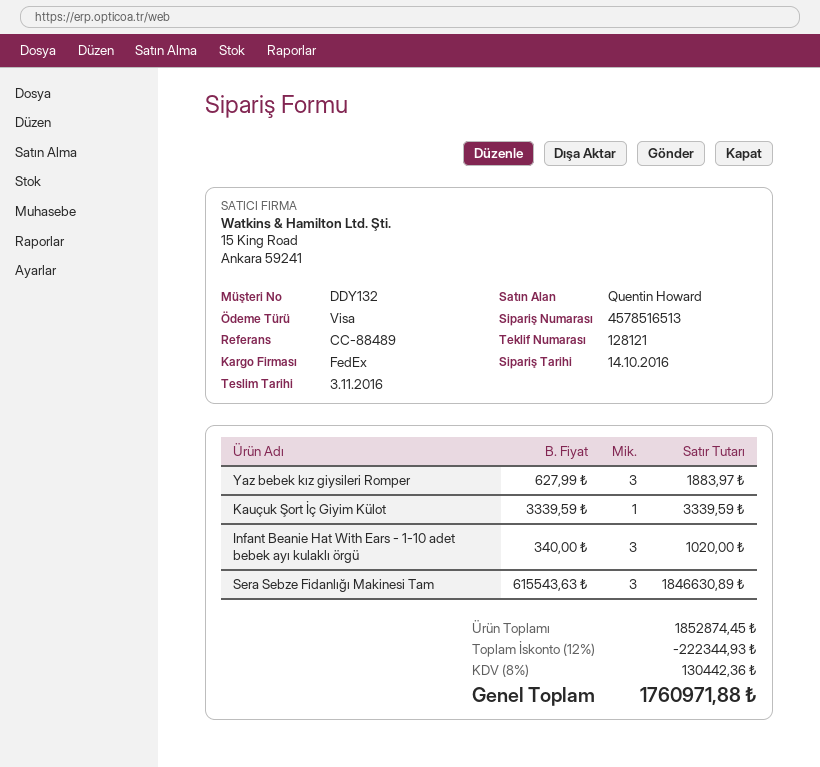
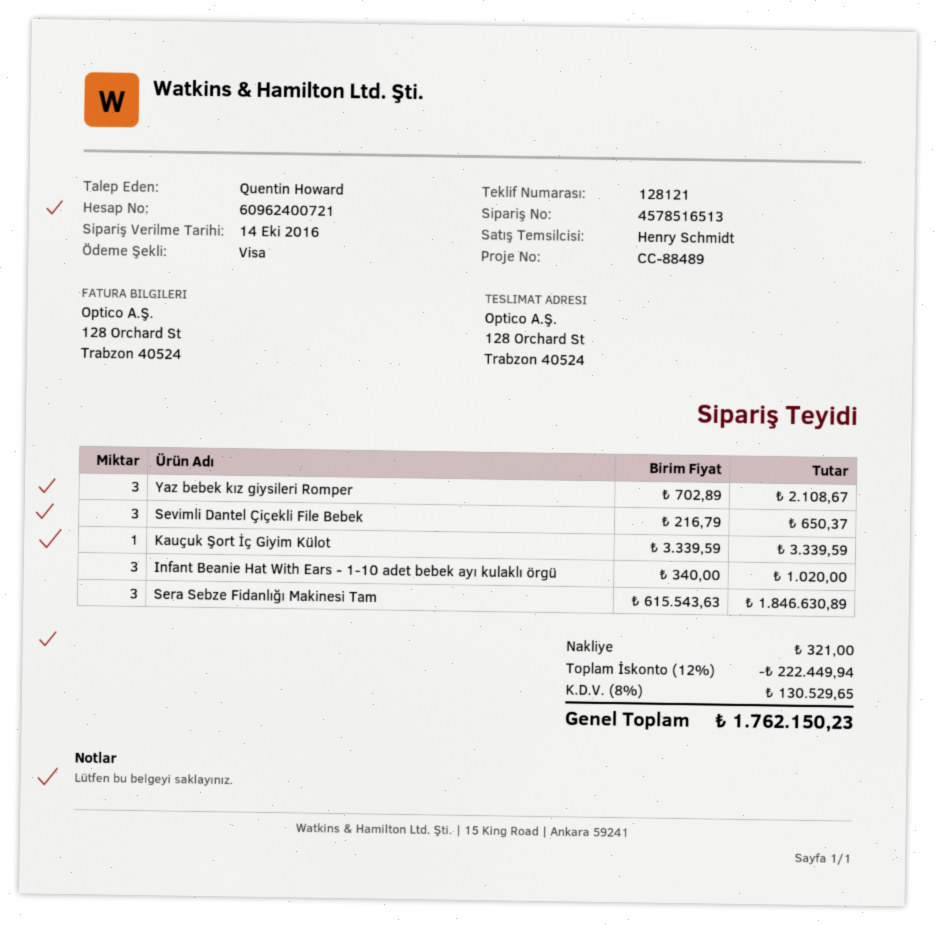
Yaz bebek kız giysileri Romper: 3 x 627.99 = 1883.97 -> 3 x 702.89 = 2108.67
Sevimli Dantel Çiçekli File Bebek: none -> 3 x 216.79 = 650.37
discount: 12% = 222344.93 -> 12% = 222449.94
shipping: none -> 321.00
tax: 8% = 130442.36 -> 8% = 130529.65
total: 1760971.88 -> 1762150.23

